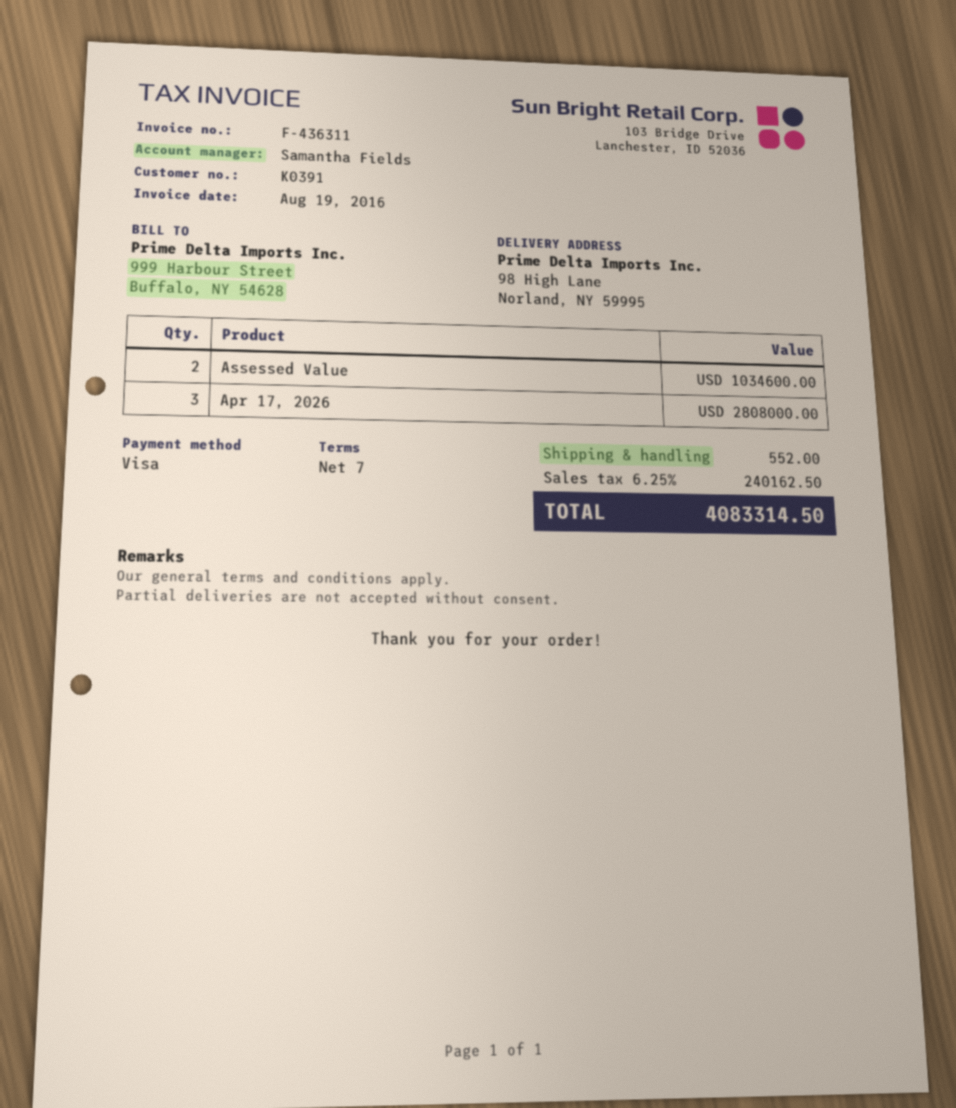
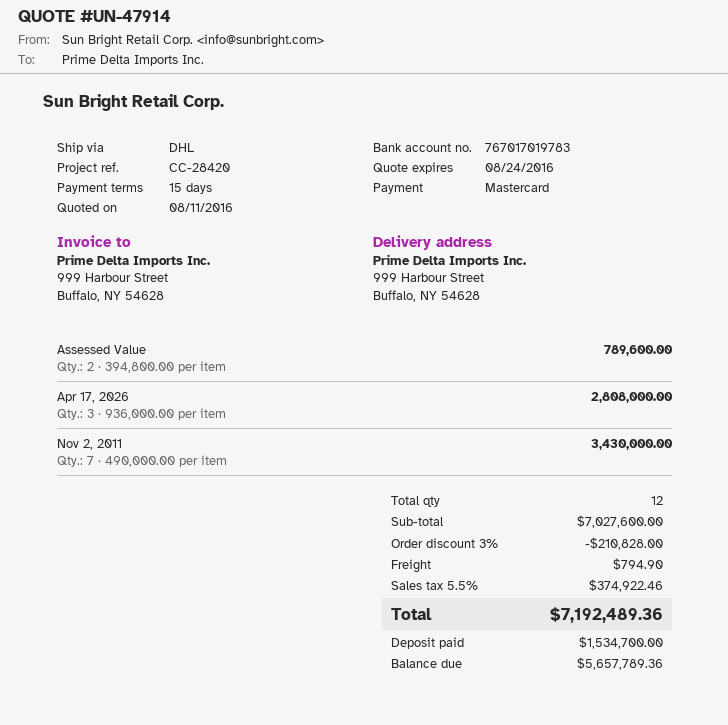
payment terms: 7 days -> 15 days
payment method: Visa -> Mastercard
ship to: 98 High Lane, Norland, NY 59995 -> 999 Harbour Street, Buffalo, NY 54628
Assessed Value: 2 for 1034600.00 -> 2 for 789600.00
Nov 2, 2011: none -> 7 for 3430000.00
discount: none -> 3% = 210828.00
shipping: 552.00 -> 794.90
tax: 6.25% = 240162.50 -> 5.5% = 374922.46
total: 4083314.50 -> 7192489.36

